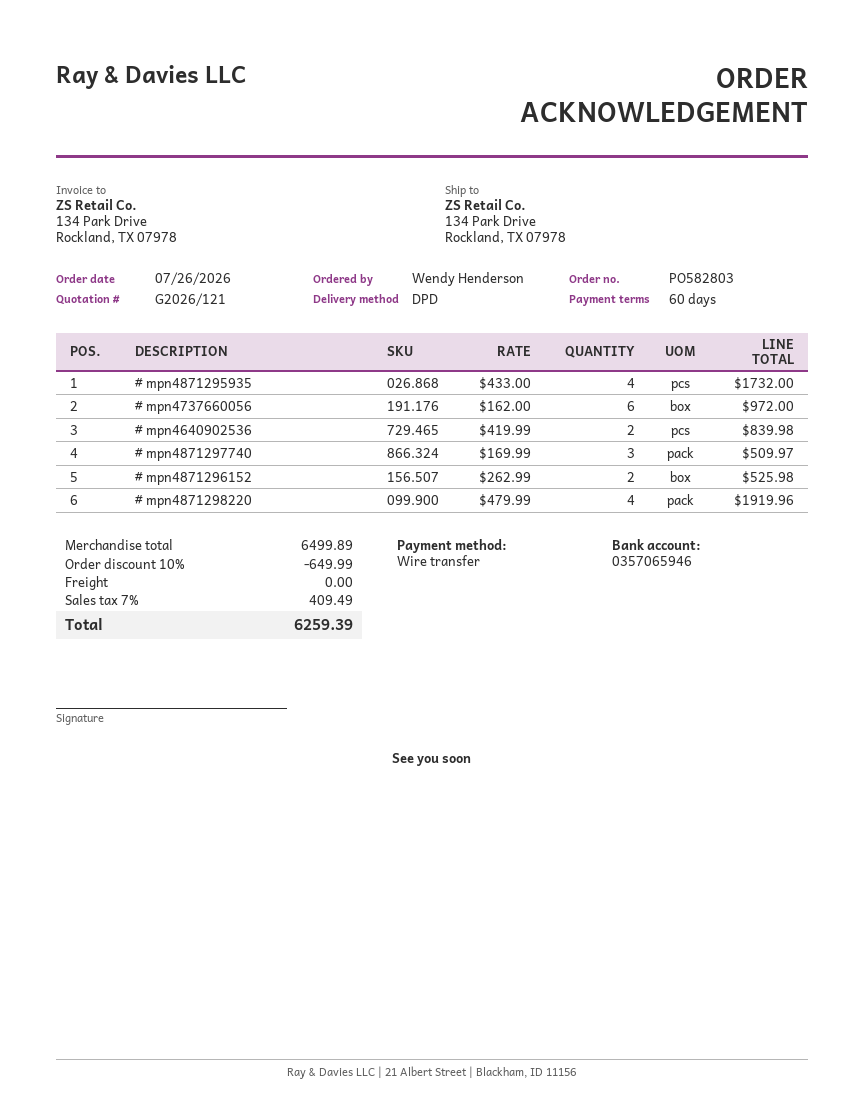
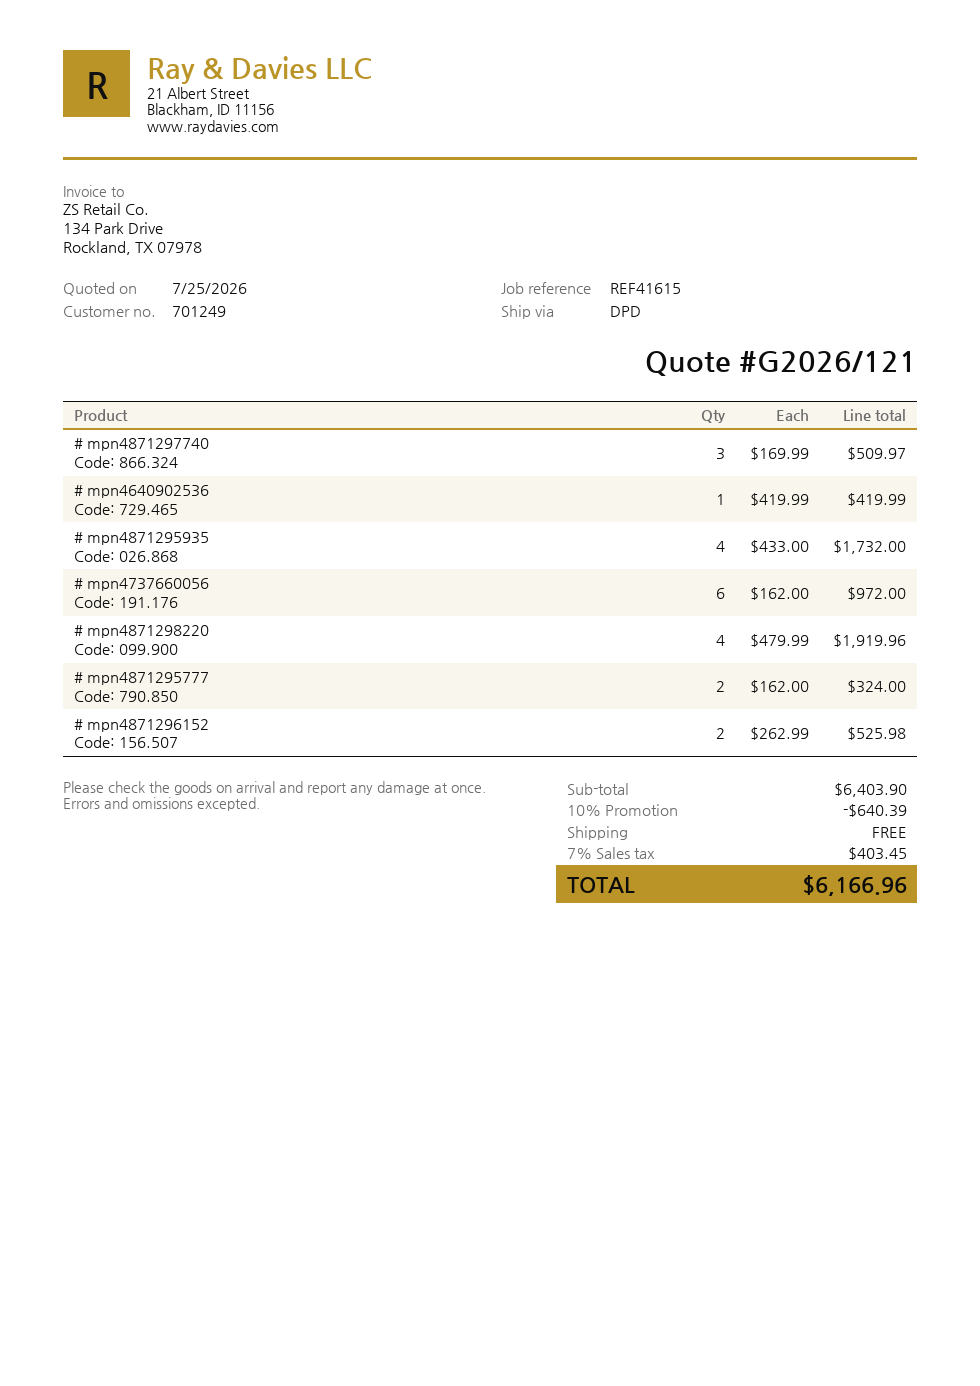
# mpn4640902536: 2 x 419.99 = 839.98 -> 1 x 419.99 = 419.99
# mpn4871295777: none -> 2 x 162.00 = 324.00
subtotal: 6499.89 -> 6403.90
discount: 10% = 649.99 -> 10% = 640.39
tax: 7% = 409.49 -> 7% = 403.45
total: 6259.39 -> 6166.96

